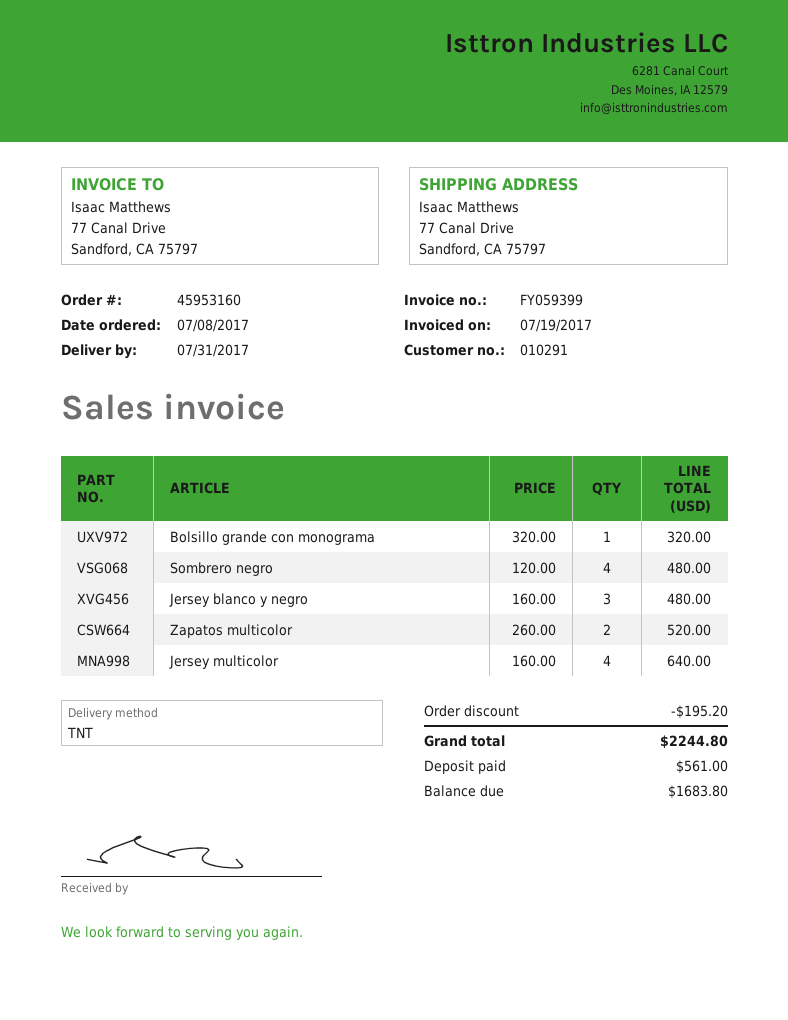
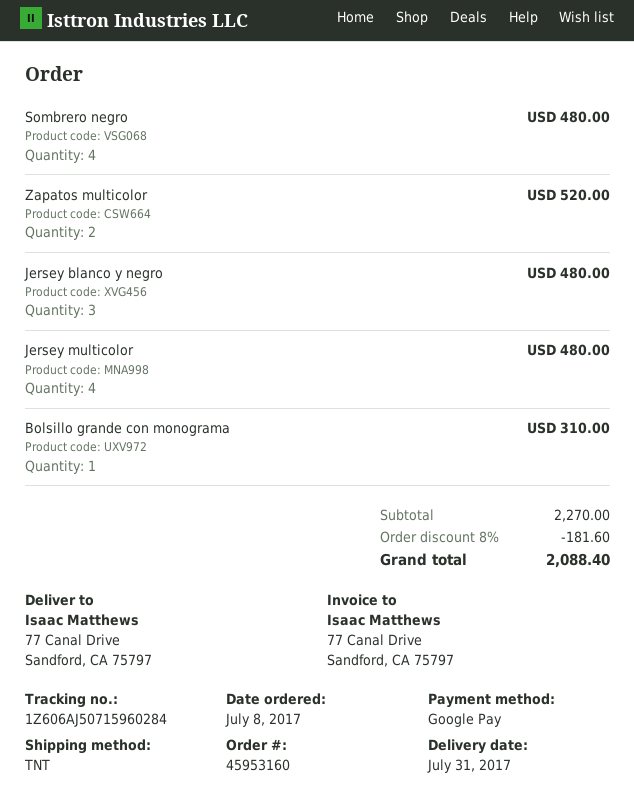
Bolsillo grande con monograma: 1 for 320.00 -> 1 for 310.00
Jersey multicolor: 4 for 640.00 -> 4 for 480.00
discount: 195.20 -> 181.60
total: 2244.80 -> 2088.40

